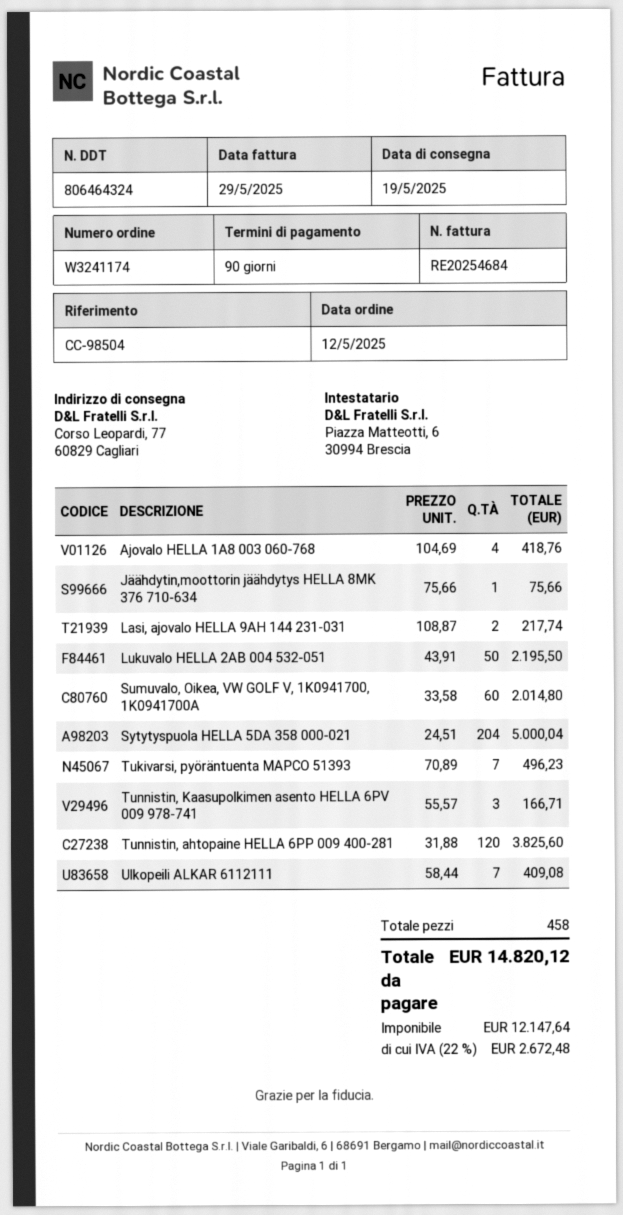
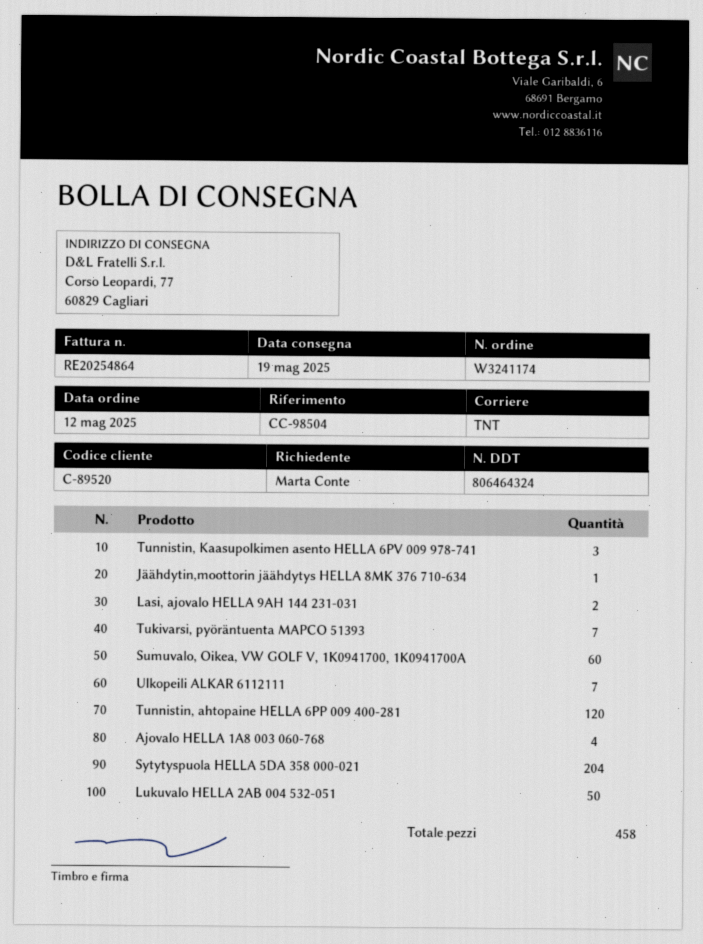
invoice number: RE20254684 -> RE20254864

